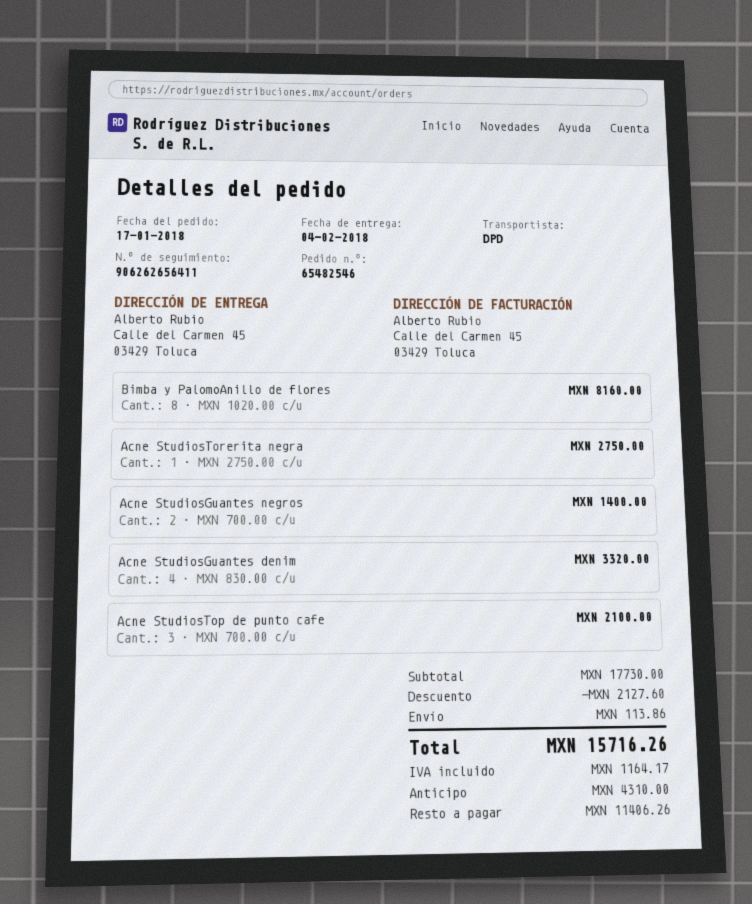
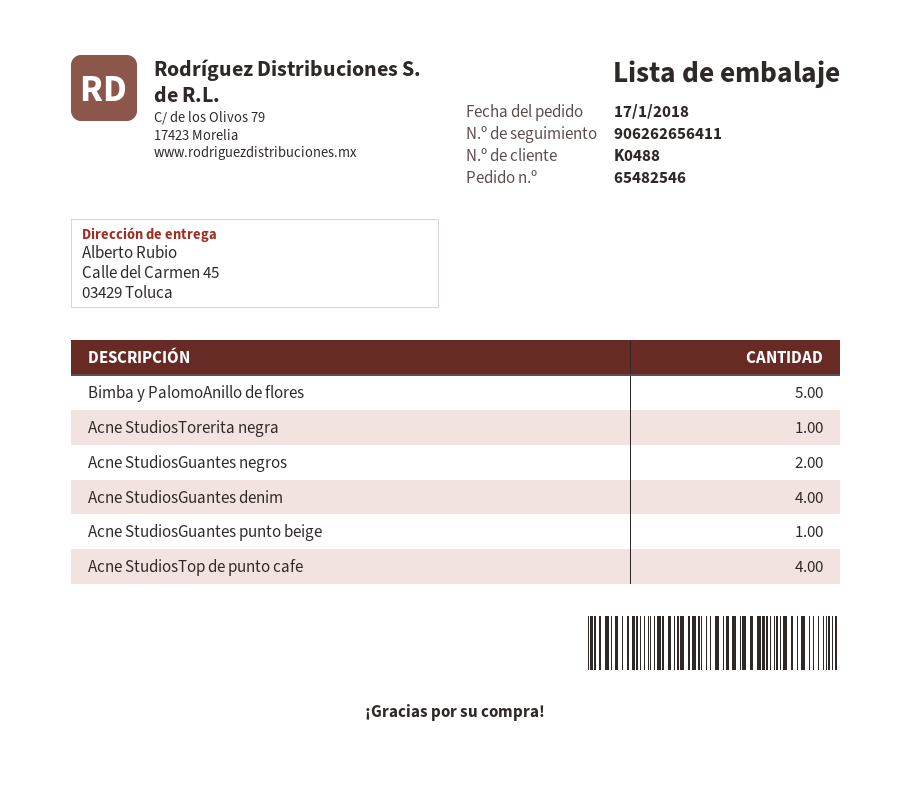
Bimba y PalomoAnillo de flores: 8 -> 5
Acne StudiosTop de punto cafe: 3 -> 4
Acne StudiosGuantes punto beige: none -> 1

